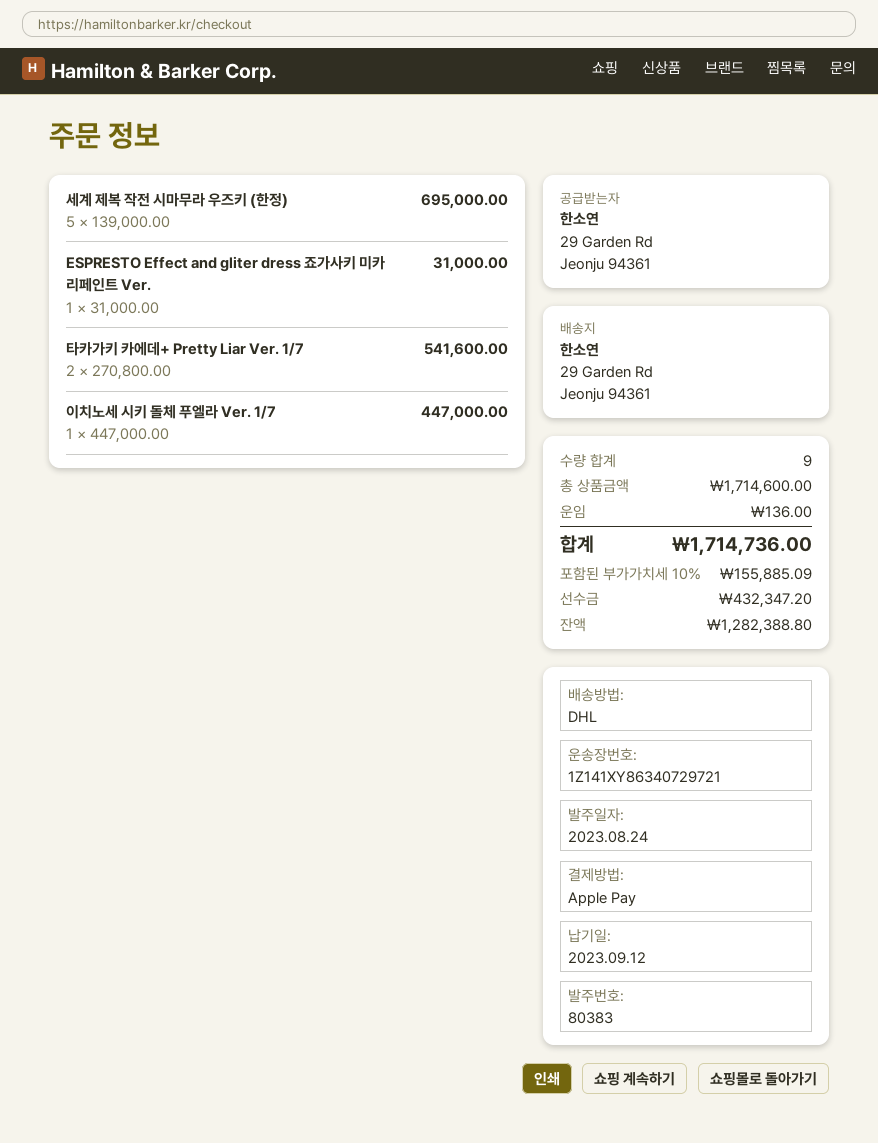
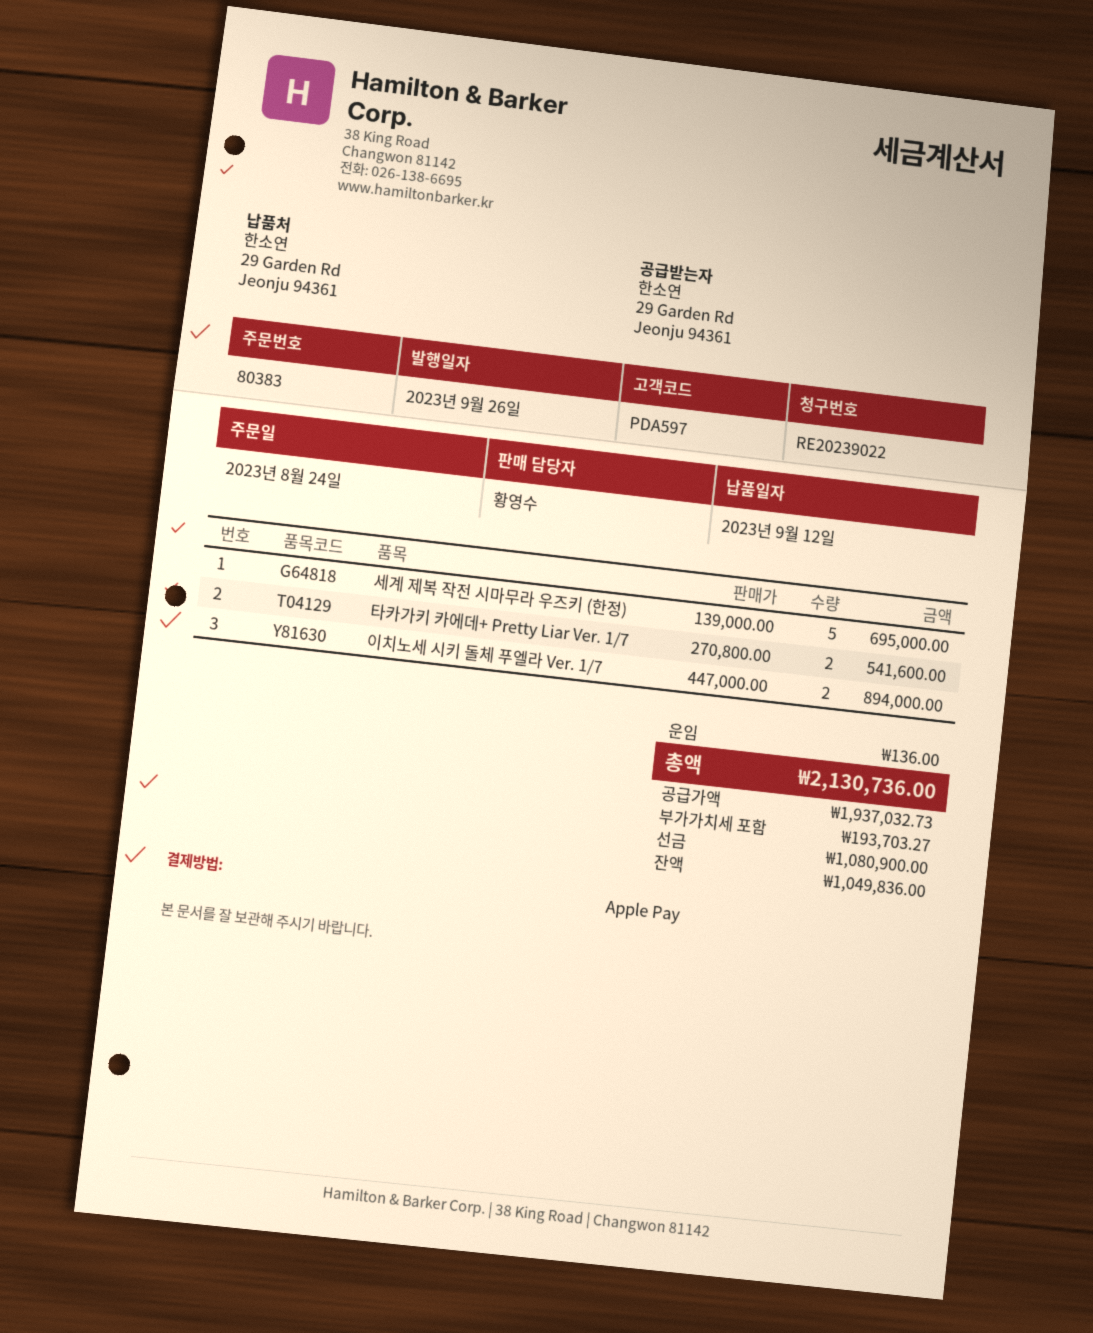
ESPRESTO Effect and gliter dress 죠가사키 미카 리페인트 Ver.: 1 x 31000.00 = 31000.00 -> none
이치노세 시키 돌체 푸엘라 Ver. 1/7: 1 x 447000.00 = 447000.00 -> 2 x 447000.00 = 894000.00
tax: 155885.09 -> 193703.27
total: 1714736.00 -> 2130736.00
deposit: 432347.20 -> 1080900.00
balance: 1282388.80 -> 1049836.00

